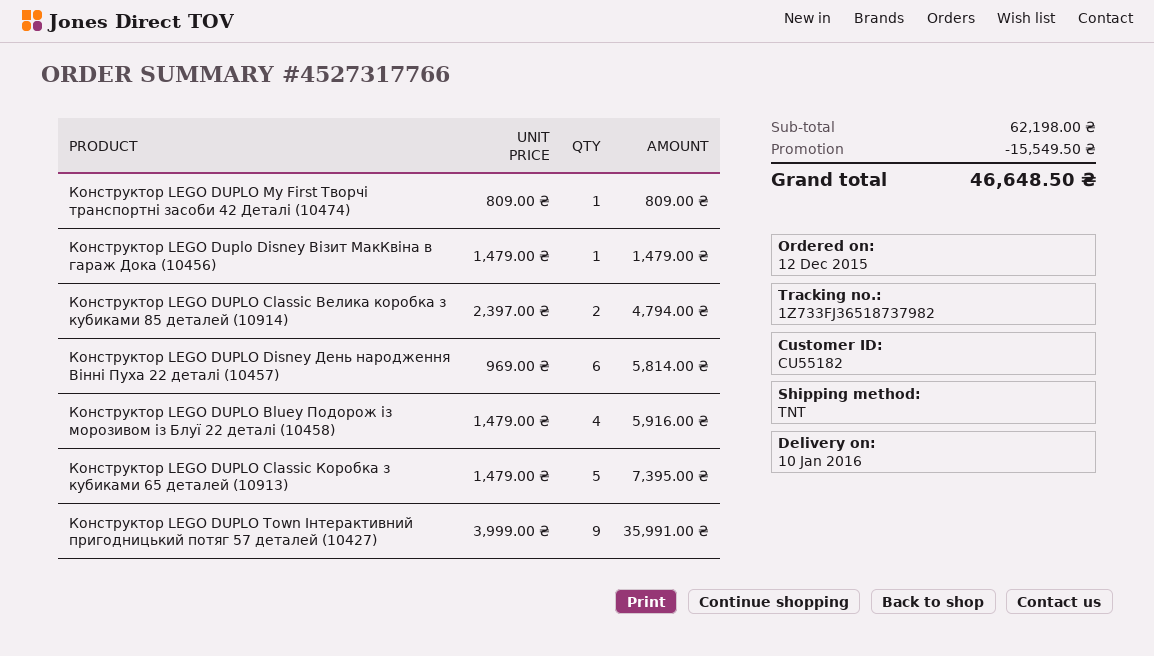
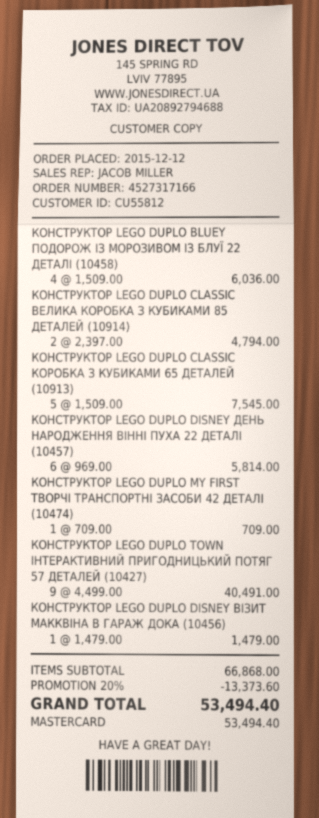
order number: 4527317766 -> 4527317166
customer number: CU55182 -> CU55812
Конструктор LEGO DUPLO My First Творчі транспортні засоби 42 Деталі (10474): 1 x 809.00 = 809.00 -> 1 x 709.00 = 709.00
Конструктор LEGO DUPLO Bluey Подорож із морозивом із Блуї 22 деталі (10458): 4 x 1479.00 = 5916.00 -> 4 x 1509.00 = 6036.00
Конструктор LEGO DUPLO Classic Коробка з кубиками 65 деталей (10913): 5 x 1479.00 = 7395.00 -> 5 x 1509.00 = 7545.00
Конструктор LEGO DUPLO Town Інтерактивний пригодницький потяг 57 деталей (10427): 9 x 3999.00 = 35991.00 -> 9 x 4499.00 = 40491.00
subtotal: 62198.00 -> 66868.00
discount: 15549.50 -> 13373.60
total: 46648.50 -> 53494.40

